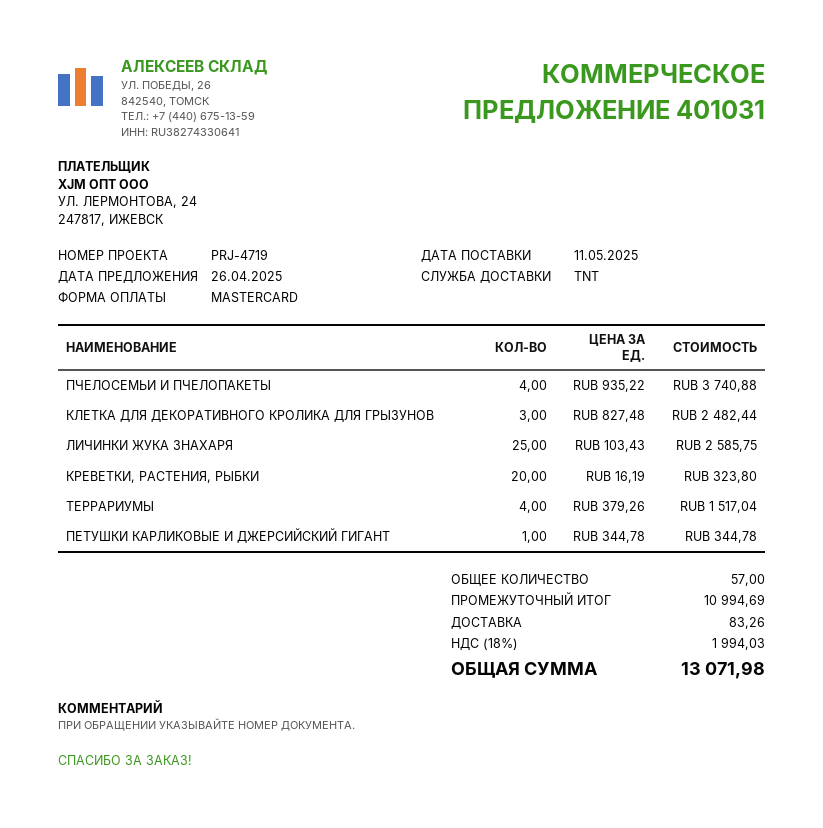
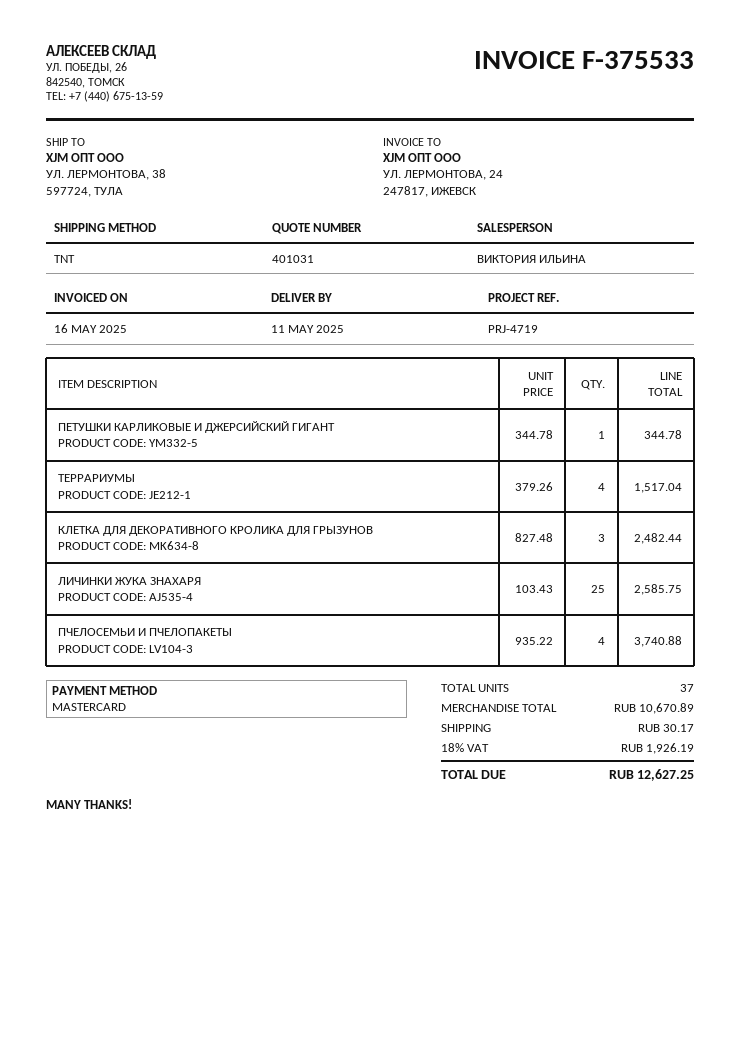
КРЕВЕТКИ, РАСТЕНИЯ, РЫБКИ: 20 x 16.19 = 323.80 -> none
total quantity: 57 -> 37
subtotal: 10994.69 -> 10670.89
shipping: 83.26 -> 30.17
tax: 18% = 1994.03 -> 18% = 1926.19
total: 13071.98 -> 12627.25

